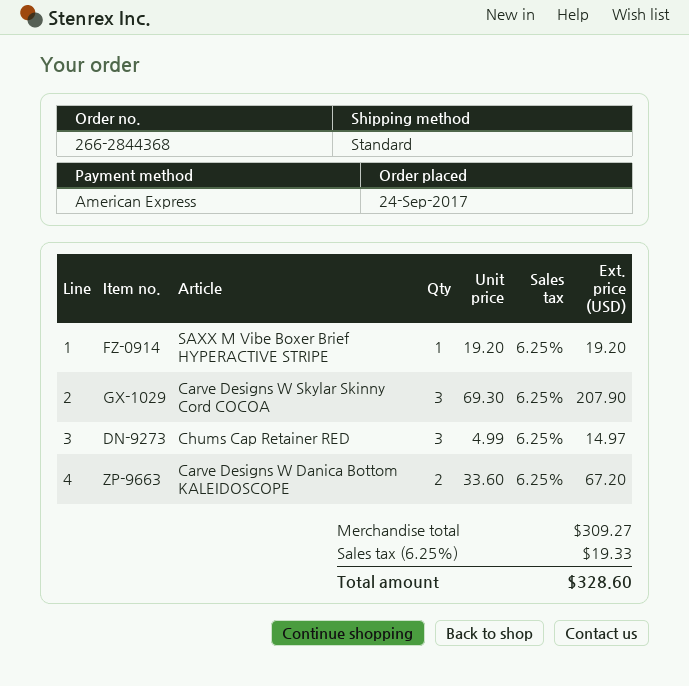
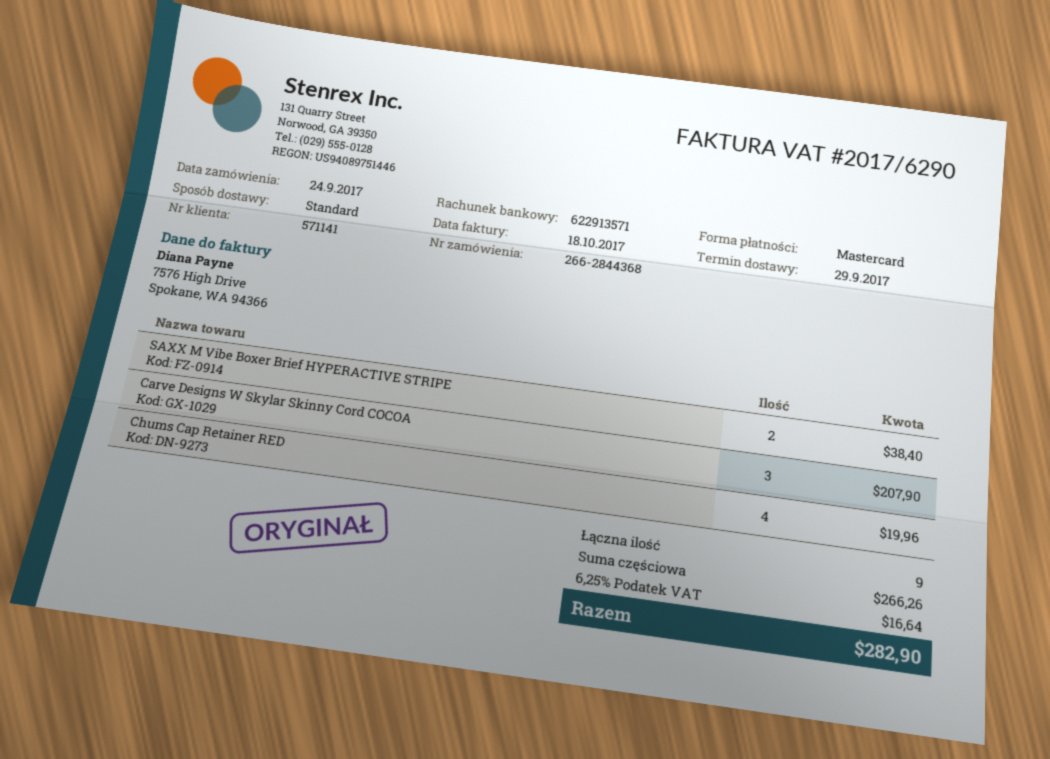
payment method: American Express -> Mastercard
SAXX M Vibe Boxer Brief HYPERACTIVE STRIPE: 1 for 19.20 -> 2 for 38.40
Chums Cap Retainer RED: 3 for 14.97 -> 4 for 19.96
Carve Designs W Danica Bottom KALEIDOSCOPE: 2 for 67.20 -> none
subtotal: 309.27 -> 266.26
tax: 6.25% = 19.33 -> 6.25% = 16.64
total: 328.60 -> 282.90

